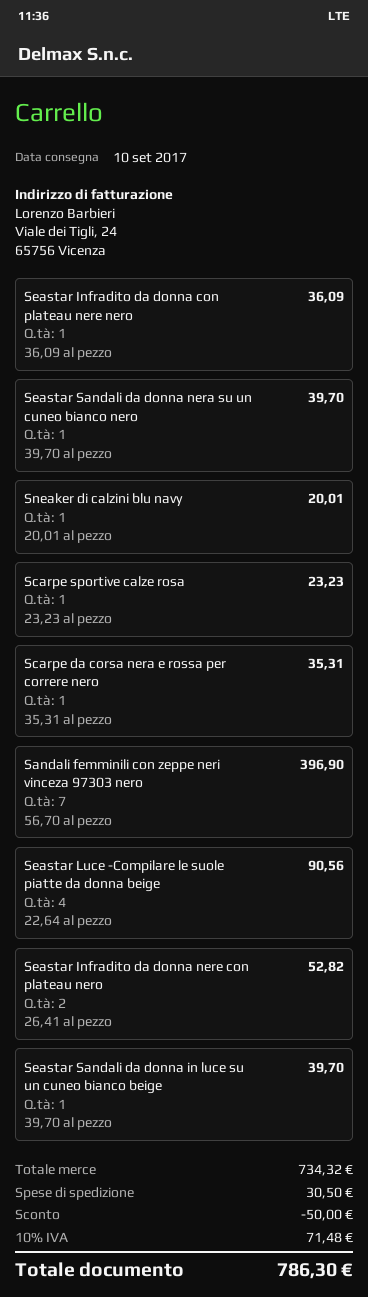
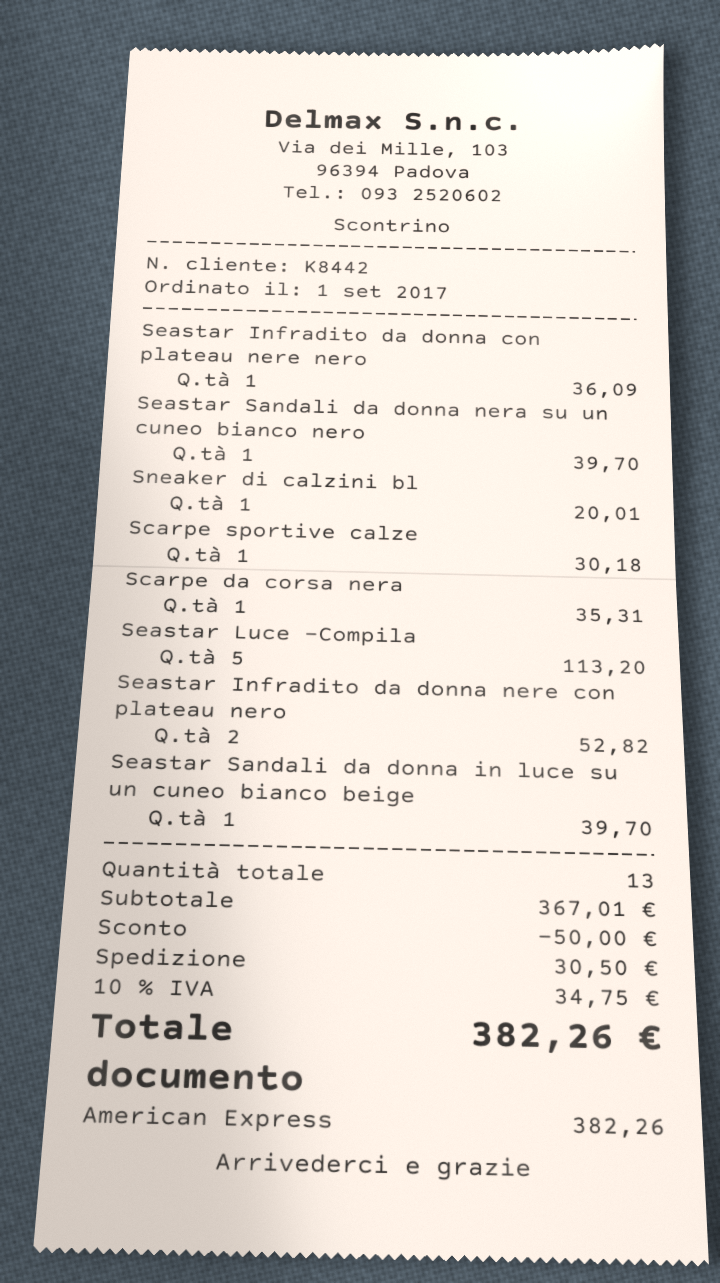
Scarpe sportive calze rosa: 1 for 23.23 -> 1 for 30.18
Sandali femminili con zeppe neri vinceza 97303 nero: 7 for 396.90 -> none
Seastar Luce -Compilare le suole piatte da donna beige: 4 for 90.56 -> 5 for 113.20
subtotal: 734.32 -> 367.01
tax: 10% = 71.48 -> 10% = 34.75
total: 786.30 -> 382.26

